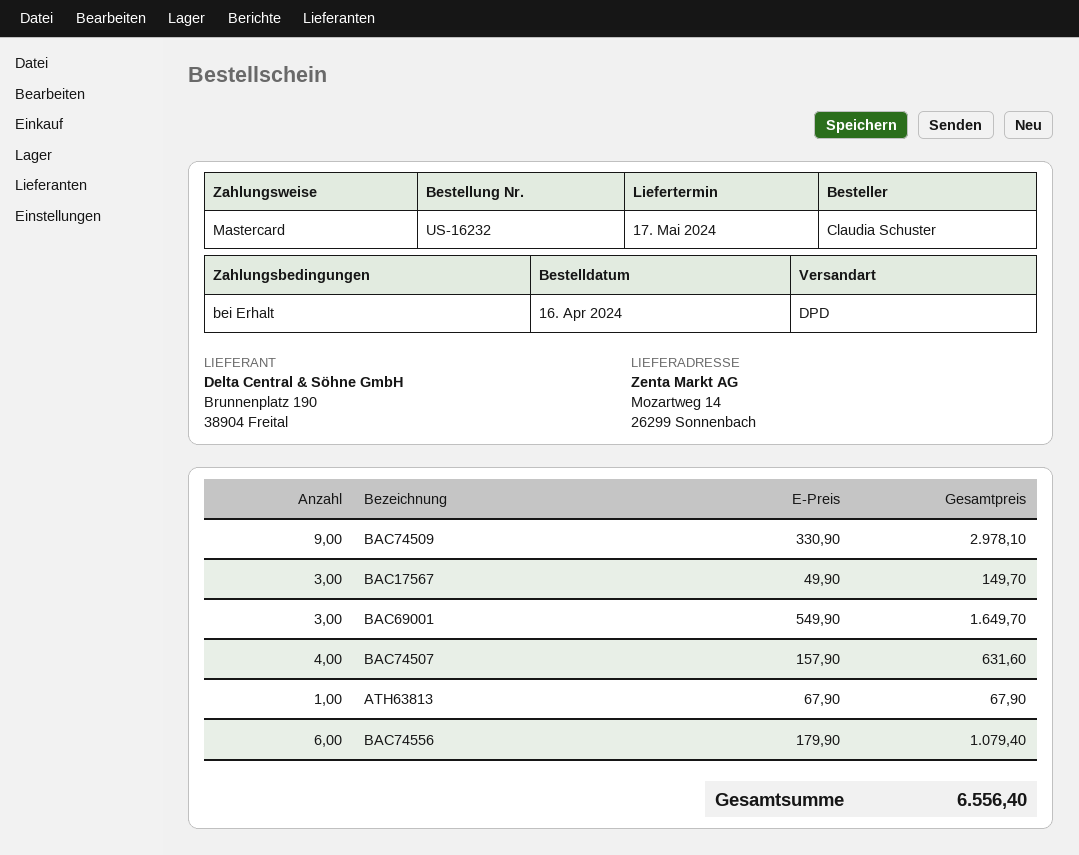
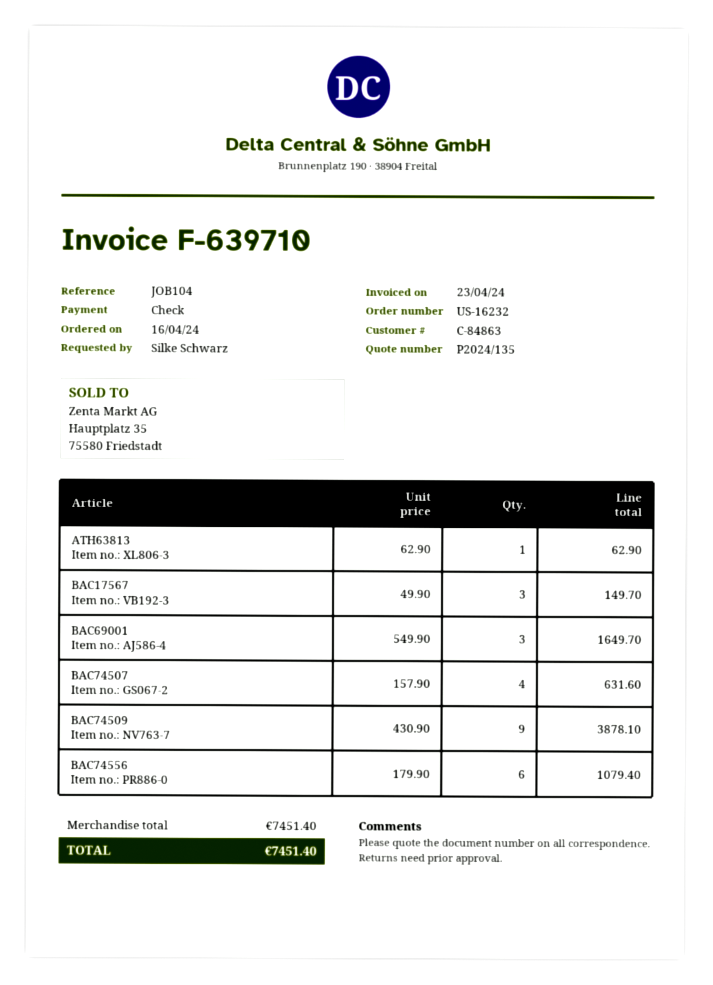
ordered by: Claudia Schuster -> Silke Schwarz
payment method: Mastercard -> cheque
BAC74509: 9 x 330.90 = 2978.10 -> 9 x 430.90 = 3878.10
ATH63813: 1 x 67.90 = 67.90 -> 1 x 62.90 = 62.90
total: 6556.40 -> 7451.40

